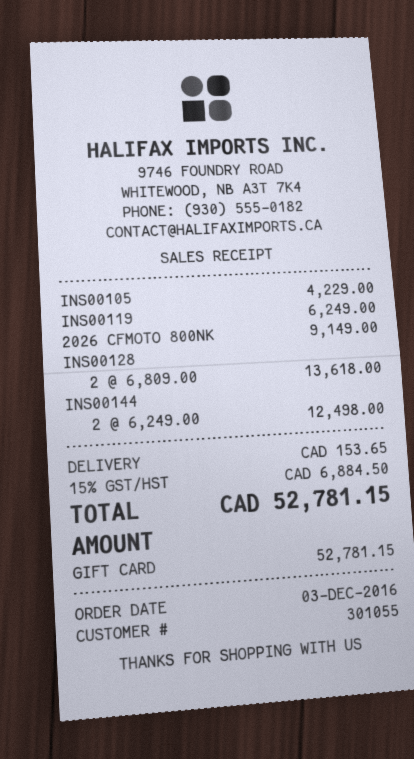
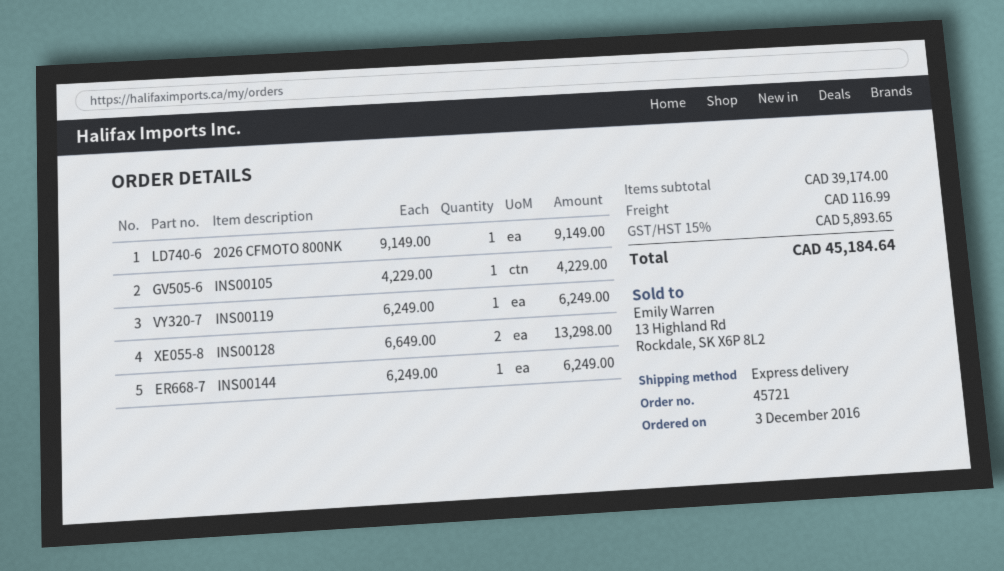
INS00128: 2 x 6809.00 = 13618.00 -> 2 x 6649.00 = 13298.00
INS00144: 2 x 6249.00 = 12498.00 -> 1 x 6249.00 = 6249.00
shipping: 153.65 -> 116.99
tax: 15% = 6884.50 -> 15% = 5893.65
total: 52781.15 -> 45184.64

